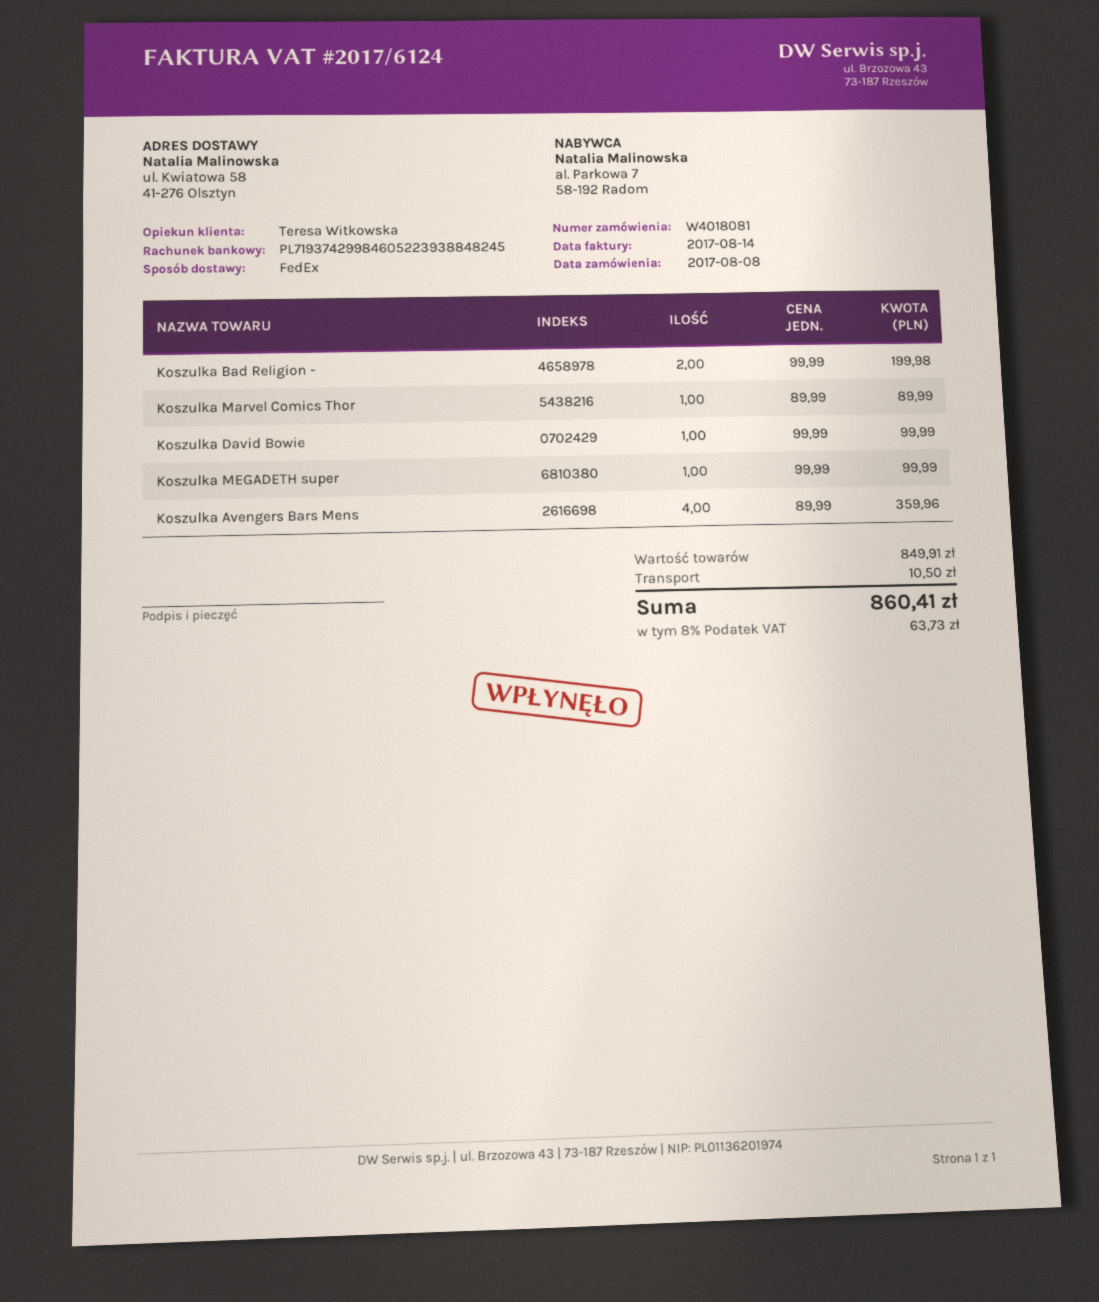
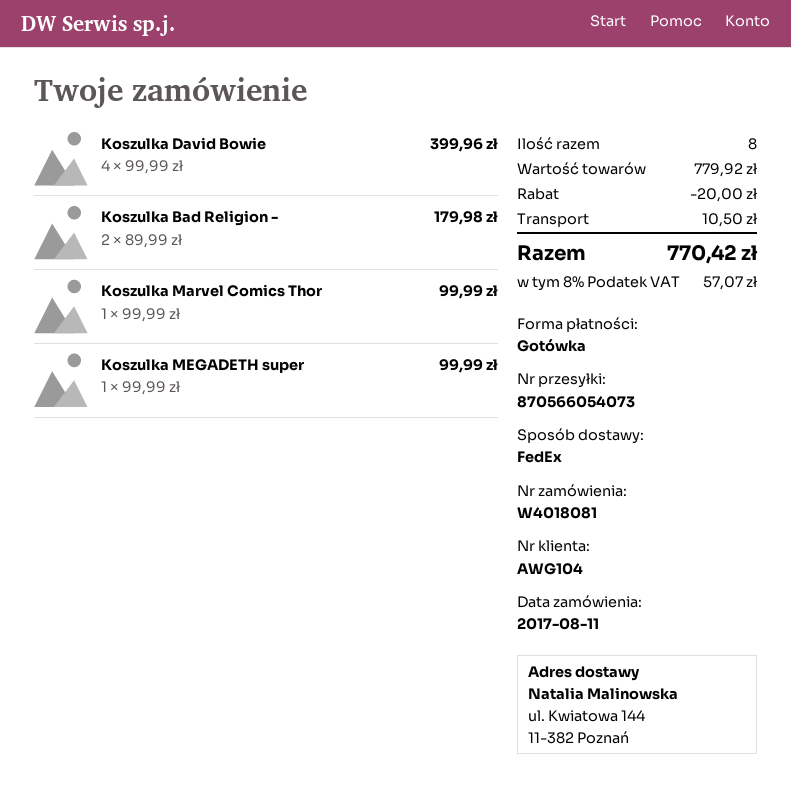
order date: 2017-08-08 -> 2017-08-11
ship to: ul. Kwiatowa 58, 41-276 Olsztyn -> ul. Kwiatowa 144, 11-382 Poznań
Koszulka Bad Religion -: 2 x 99.99 = 199.98 -> 2 x 89.99 = 179.98
Koszulka Marvel Comics Thor: 1 x 89.99 = 89.99 -> 1 x 99.99 = 99.99
Koszulka David Bowie: 1 x 99.99 = 99.99 -> 4 x 99.99 = 399.96
Koszulka Avengers Bars Mens: 4 x 89.99 = 359.96 -> none
subtotal: 849.91 -> 779.92
discount: none -> 20.00
tax: 8% = 63.73 -> 8% = 57.07
total: 860.41 -> 770.42

